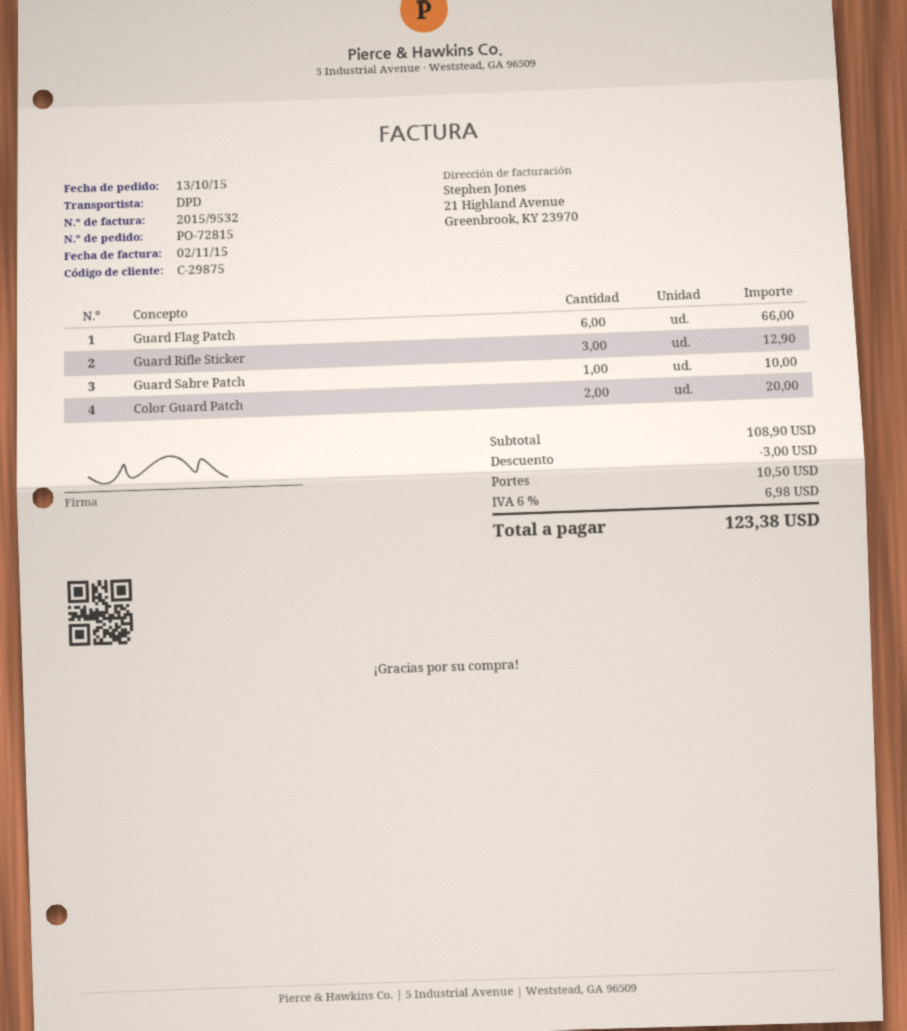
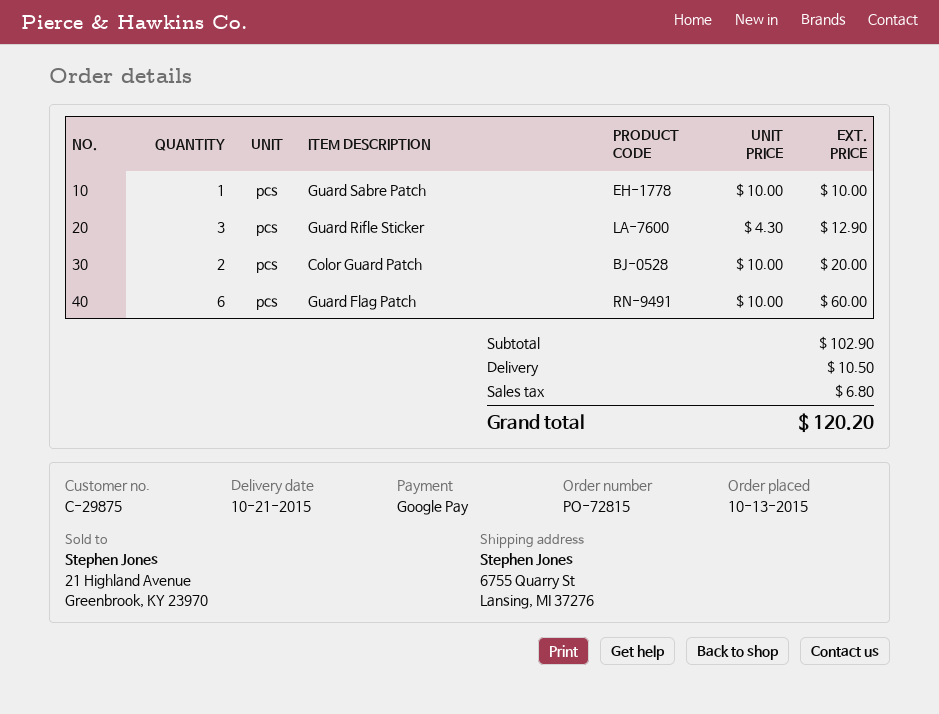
Guard Flag Patch: 6 for 66.00 -> 6 for 60.00
subtotal: 108.90 -> 102.90
discount: 3.00 -> none
tax: 6.98 -> 6.80
total: 123.38 -> 120.20

